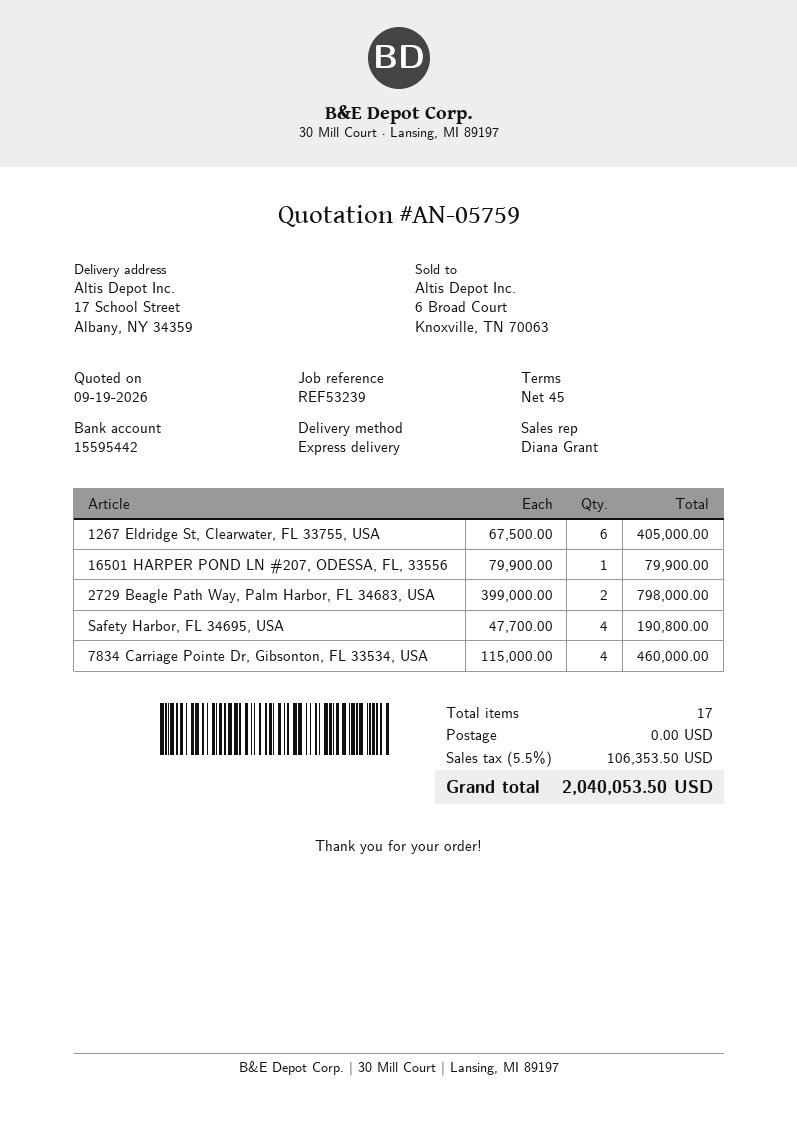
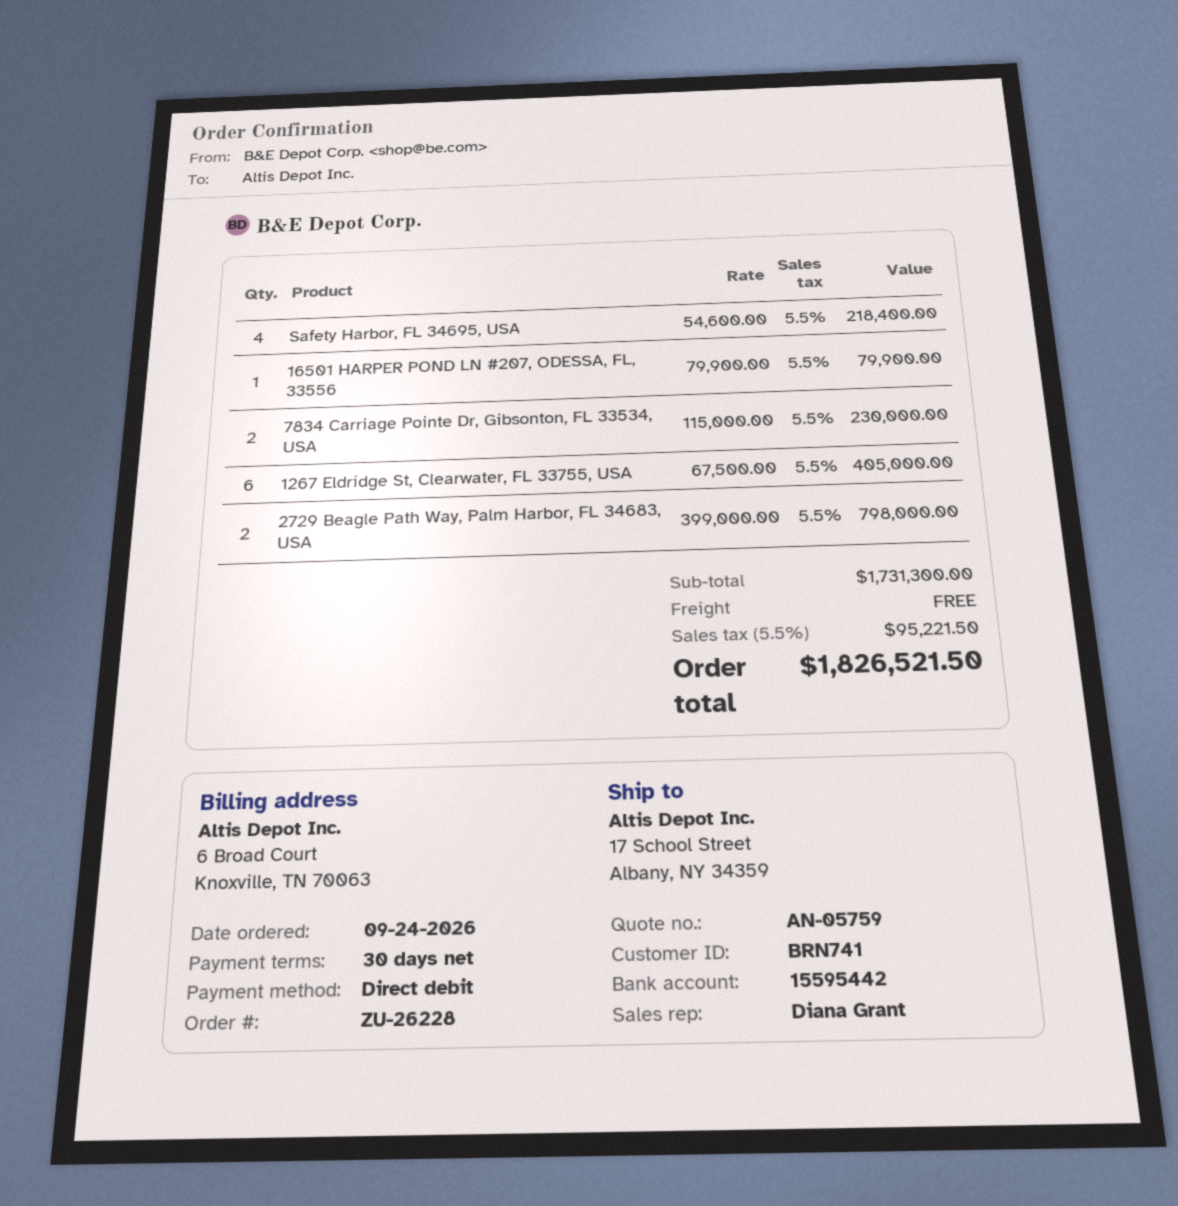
payment terms: 45 days -> 30 days
Safety Harbor, FL 34695, USA: 4 x 47700.00 = 190800.00 -> 4 x 54600.00 = 218400.00
7834 Carriage Pointe Dr, Gibsonton, FL 33534, USA: 4 x 115000.00 = 460000.00 -> 2 x 115000.00 = 230000.00
tax: 5.5% = 106353.50 -> 5.5% = 95221.50
total: 2040053.50 -> 1826521.50

